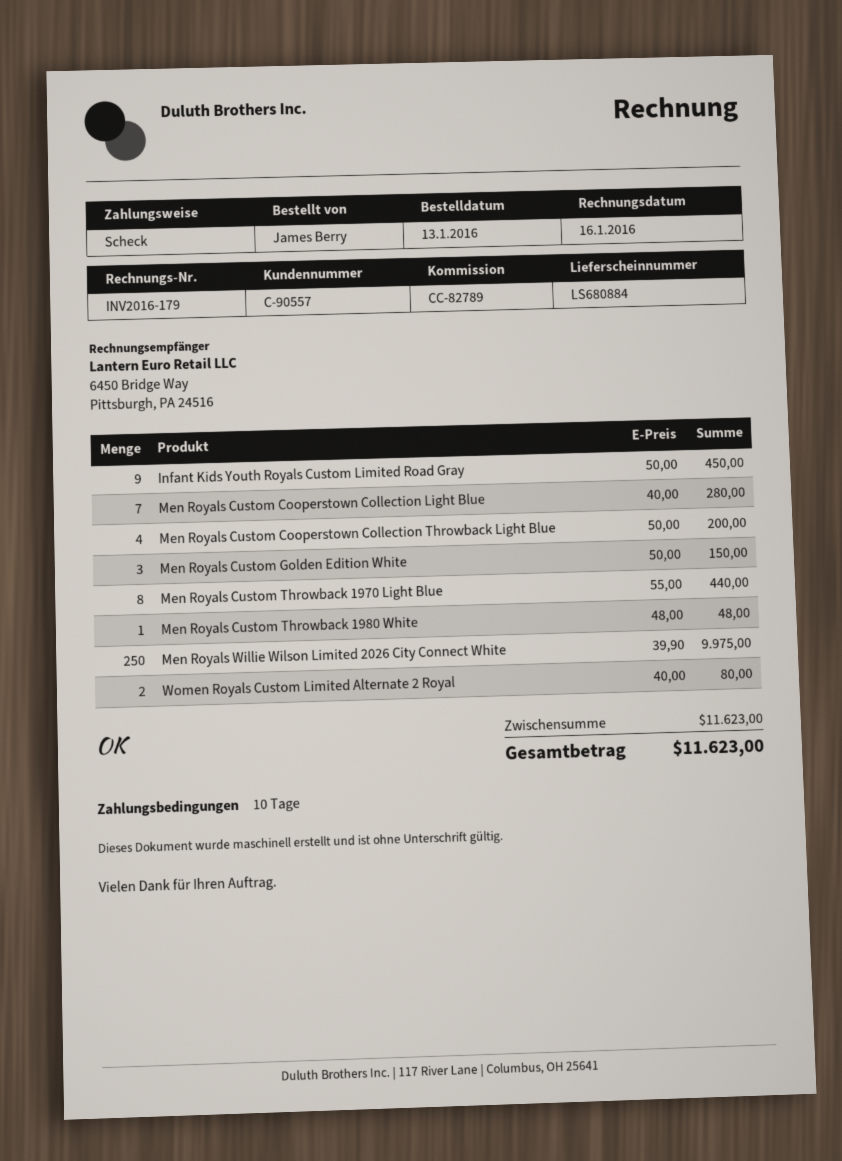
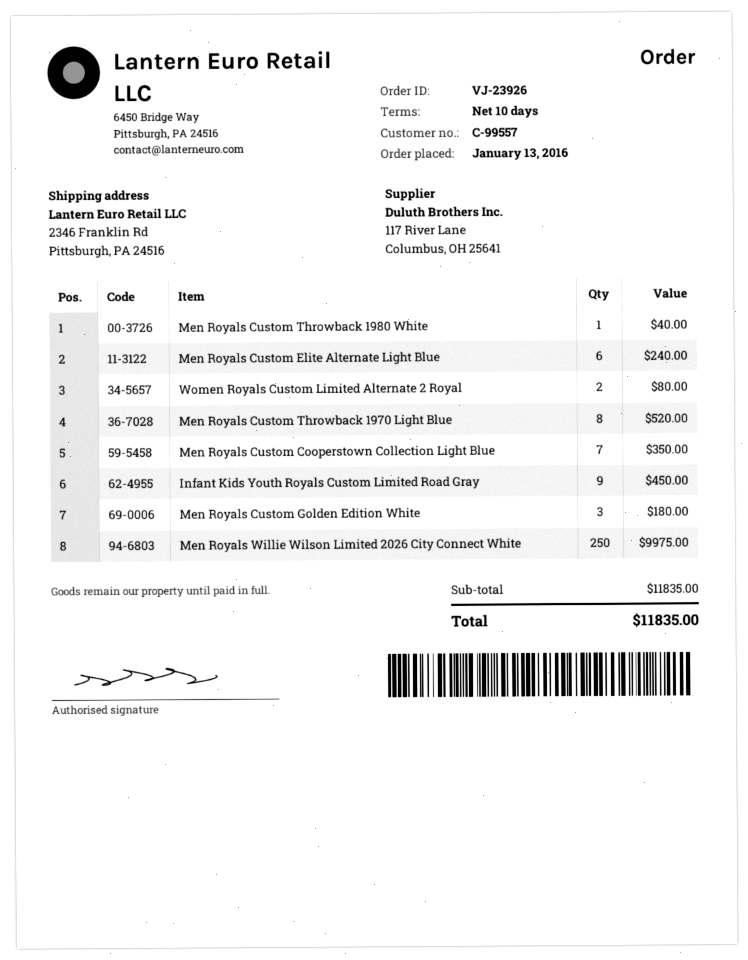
customer number: C-90557 -> C-99557
Men Royals Custom Cooperstown Collection Light Blue: 7 for 280.00 -> 7 for 350.00
Men Royals Custom Cooperstown Collection Throwback Light Blue: 4 for 200.00 -> none
Men Royals Custom Golden Edition White: 3 for 150.00 -> 3 for 180.00
Men Royals Custom Throwback 1970 Light Blue: 8 for 440.00 -> 8 for 520.00
Men Royals Custom Throwback 1980 White: 1 for 48.00 -> 1 for 40.00
Men Royals Custom Elite Alternate Light Blue: none -> 6 for 240.00
subtotal: 11623.00 -> 11835.00
total: 11623.00 -> 11835.00

